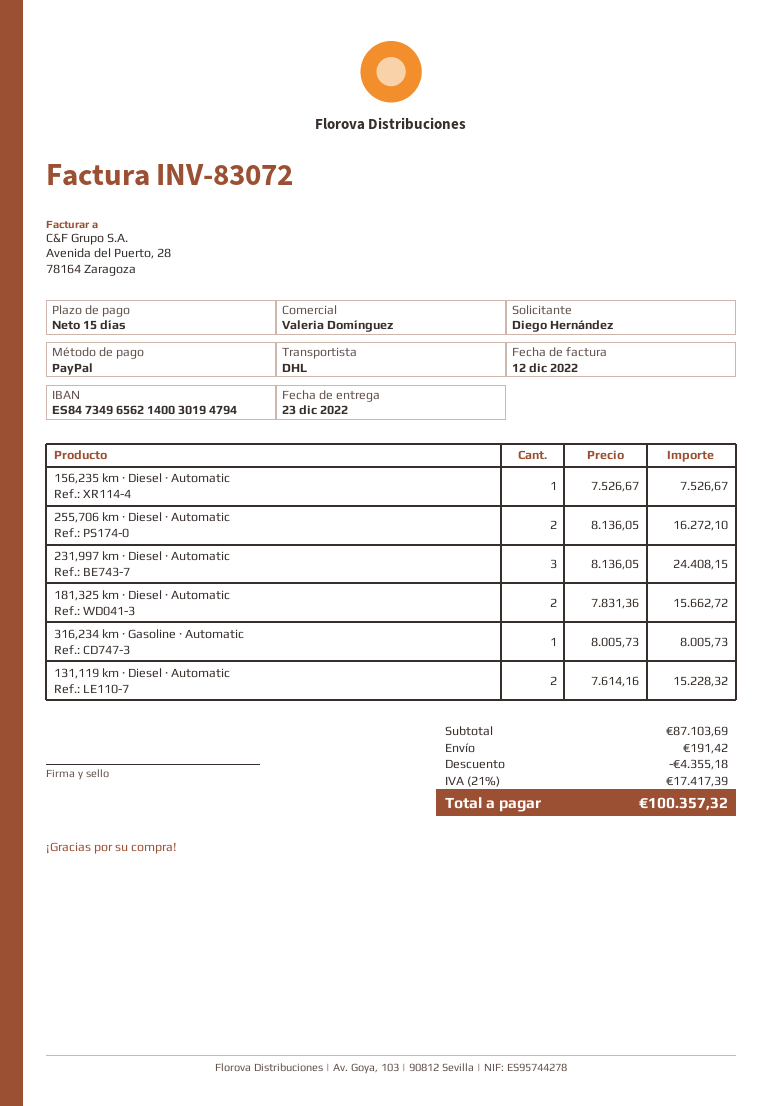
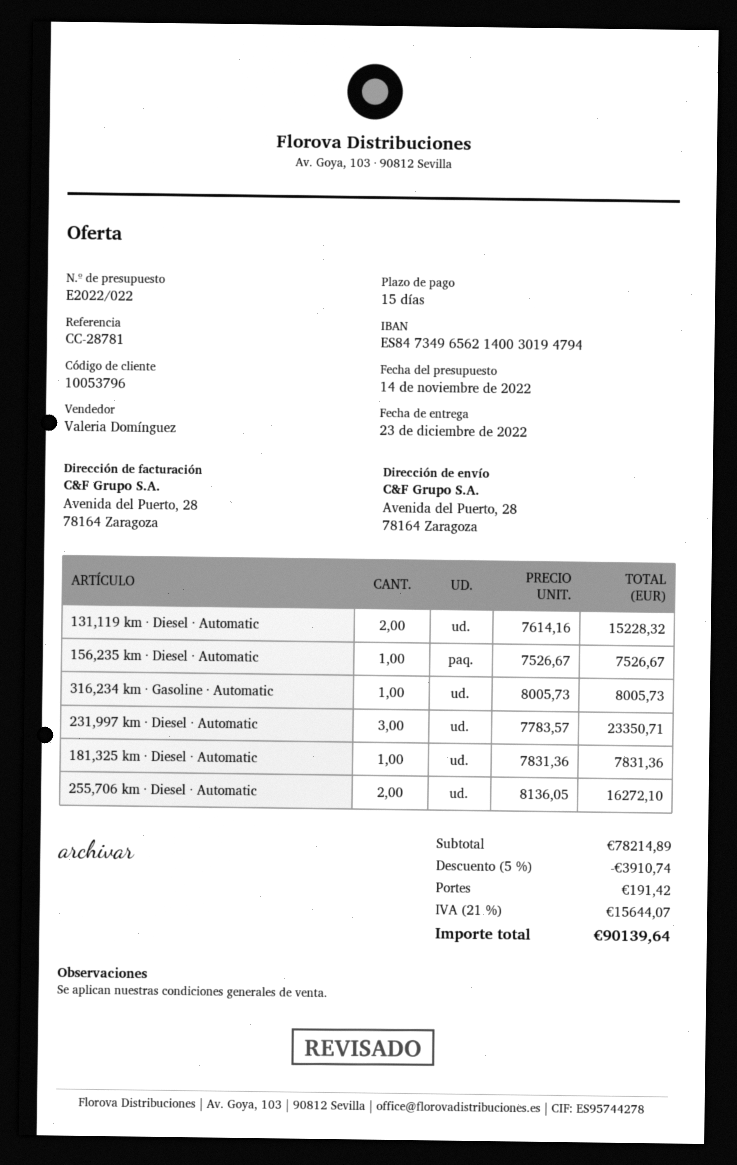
231,997 km · Diesel · Automatic: 3 x 8136.05 = 24408.15 -> 3 x 7783.57 = 23350.71
181,325 km · Diesel · Automatic: 2 x 7831.36 = 15662.72 -> 1 x 7831.36 = 7831.36
subtotal: 87103.69 -> 78214.89
discount: 4355.18 -> 3910.74
tax: 21% = 17417.39 -> 21% = 15644.07
total: 100357.32 -> 90139.64

